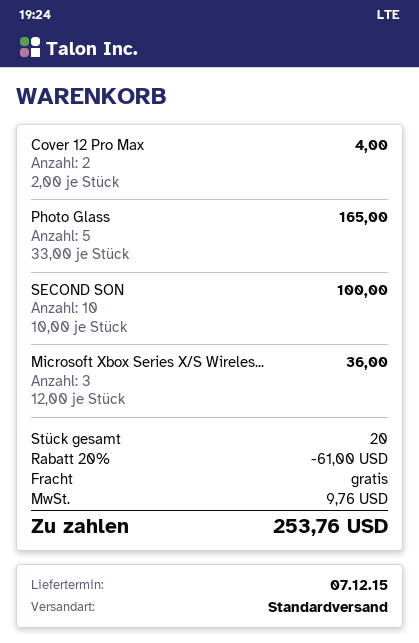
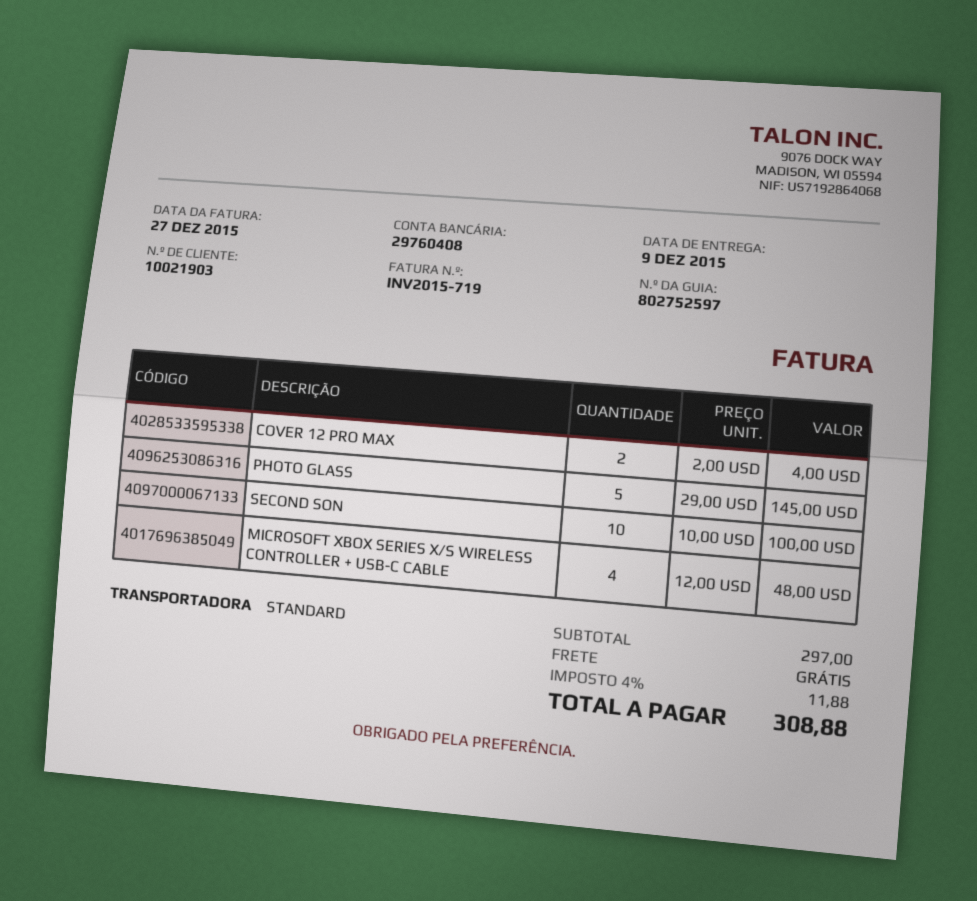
delivery date: 2015-12-07 -> 2015-12-09
Photo Glass: 5 x 33.00 = 165.00 -> 5 x 29.00 = 145.00
Microsoft Xbox Series X/S Wireles...: 3 x 12.00 = 36.00 -> 4 x 12.00 = 48.00
discount: 20% = 61.00 -> none
tax: 9.76 -> 11.88
total: 253.76 -> 308.88

